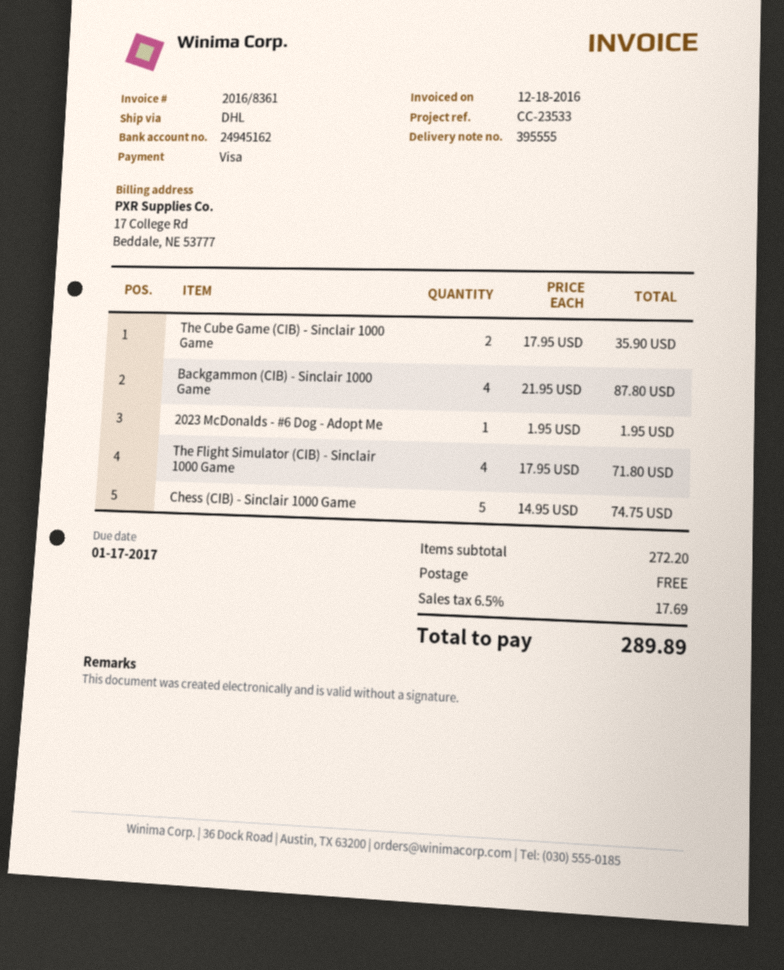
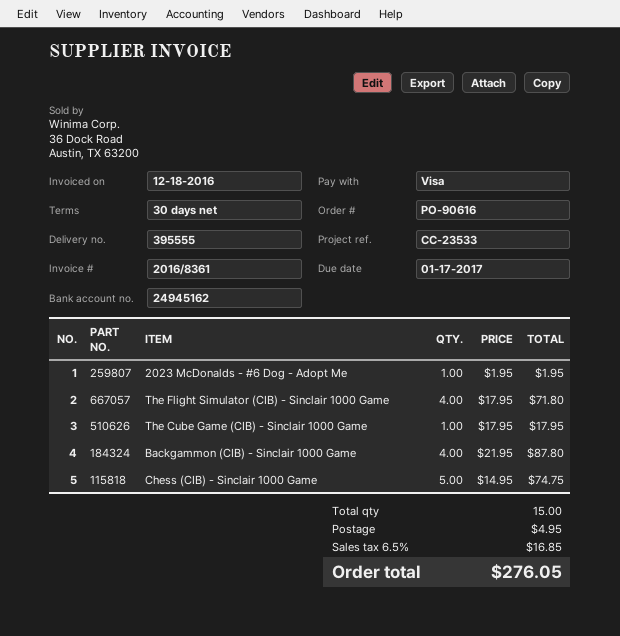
The Cube Game (CIB) - Sinclair 1000 Game: 2 x 17.95 = 35.90 -> 1 x 17.95 = 17.95
shipping: 0.00 -> 4.95
tax: 6.5% = 17.69 -> 6.5% = 16.85
total: 289.89 -> 276.05

